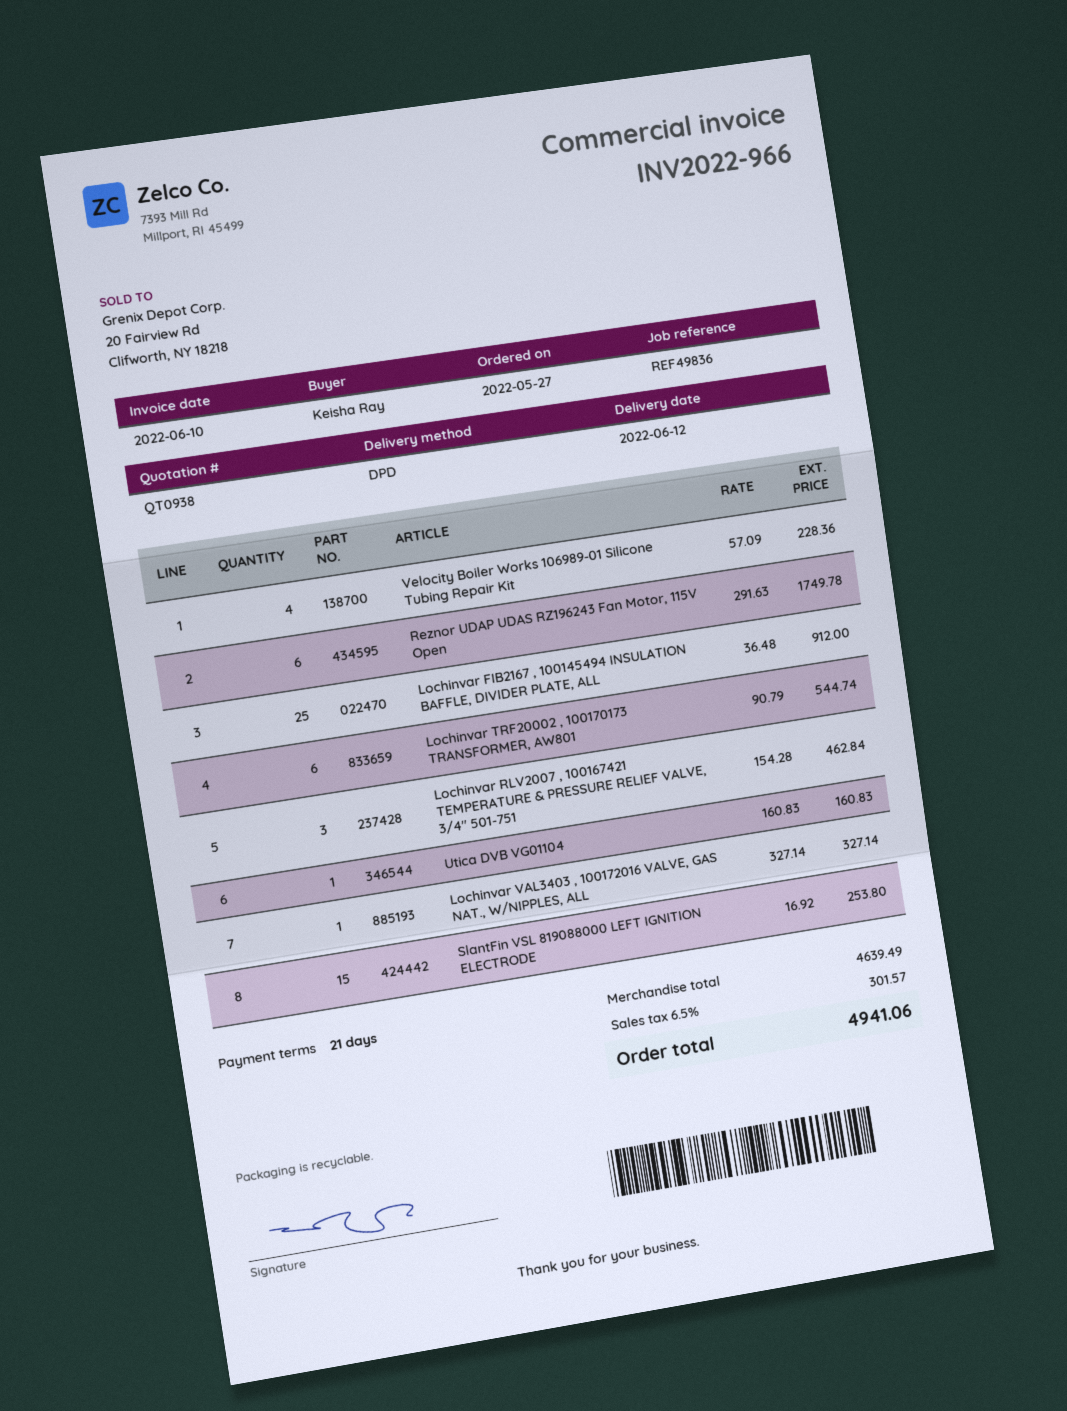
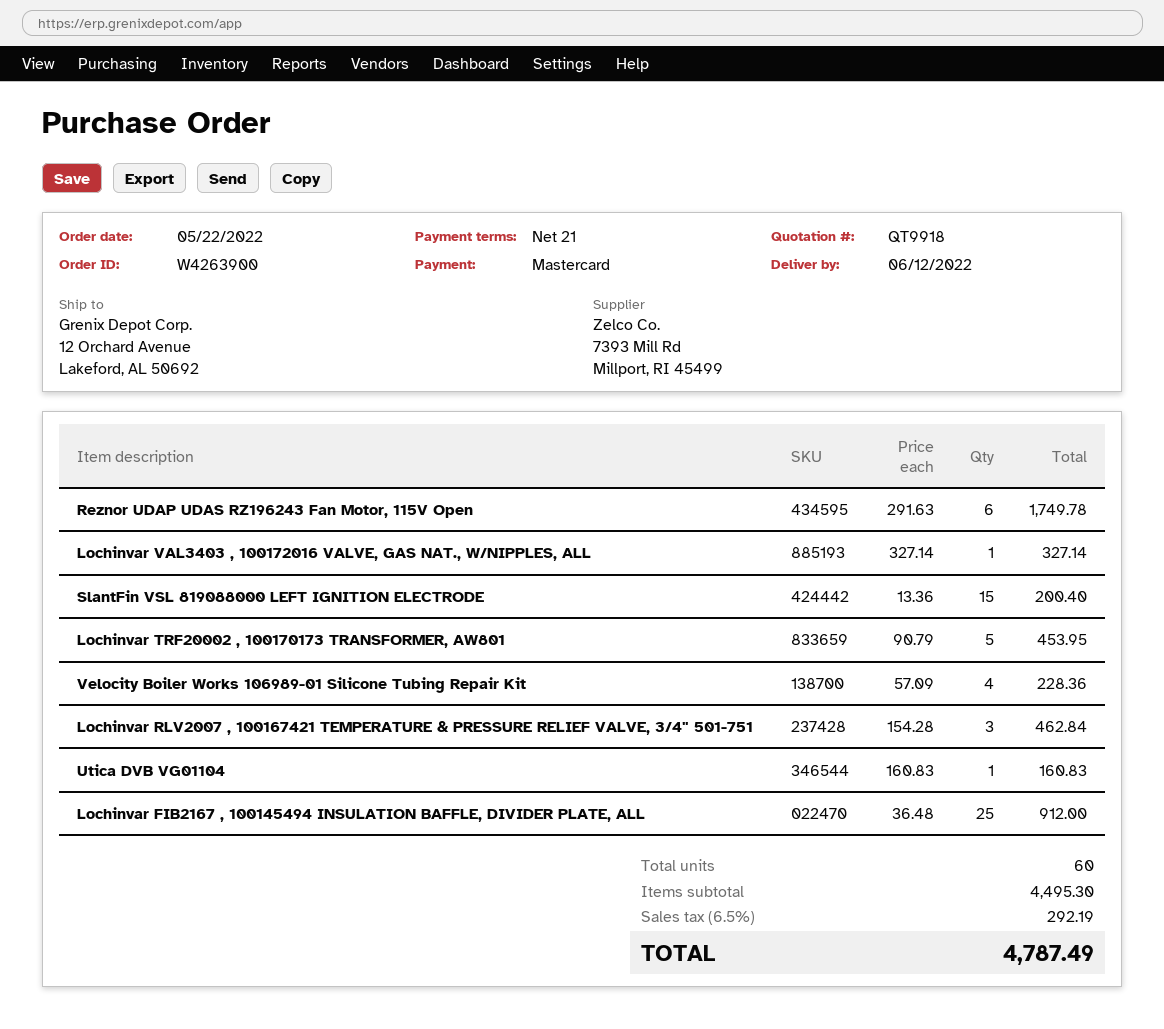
quote number: QT0938 -> QT9918
order date: 2022-05-27 -> 2022-05-22
Lochinvar TRF20002 , 100170173 TRANSFORMER, AW801: 6 x 90.79 = 544.74 -> 5 x 90.79 = 453.95
SlantFin VSL 819088000 LEFT IGNITION ELECTRODE: 15 x 16.92 = 253.80 -> 15 x 13.36 = 200.40
subtotal: 4639.49 -> 4495.30
tax: 6.5% = 301.57 -> 6.5% = 292.19
total: 4941.06 -> 4787.49

